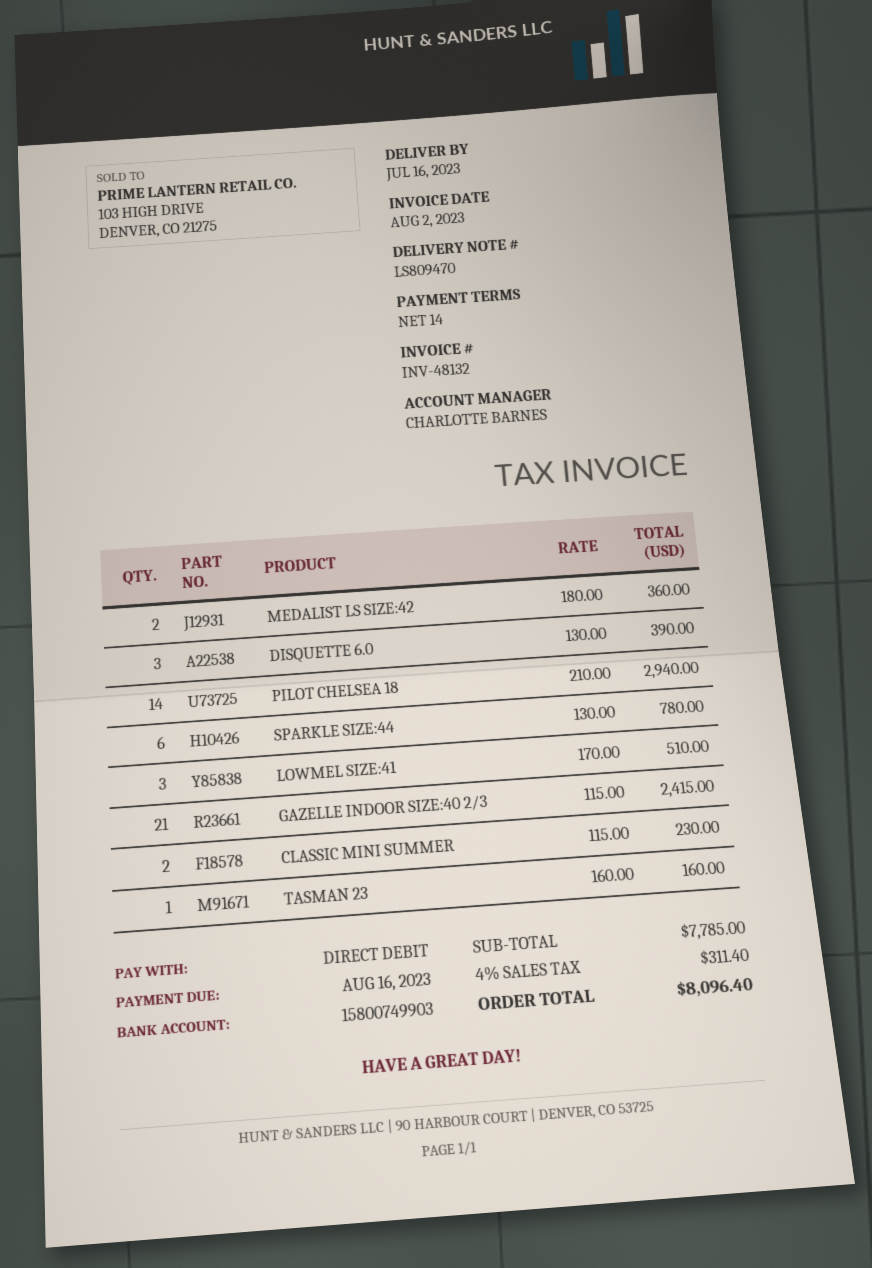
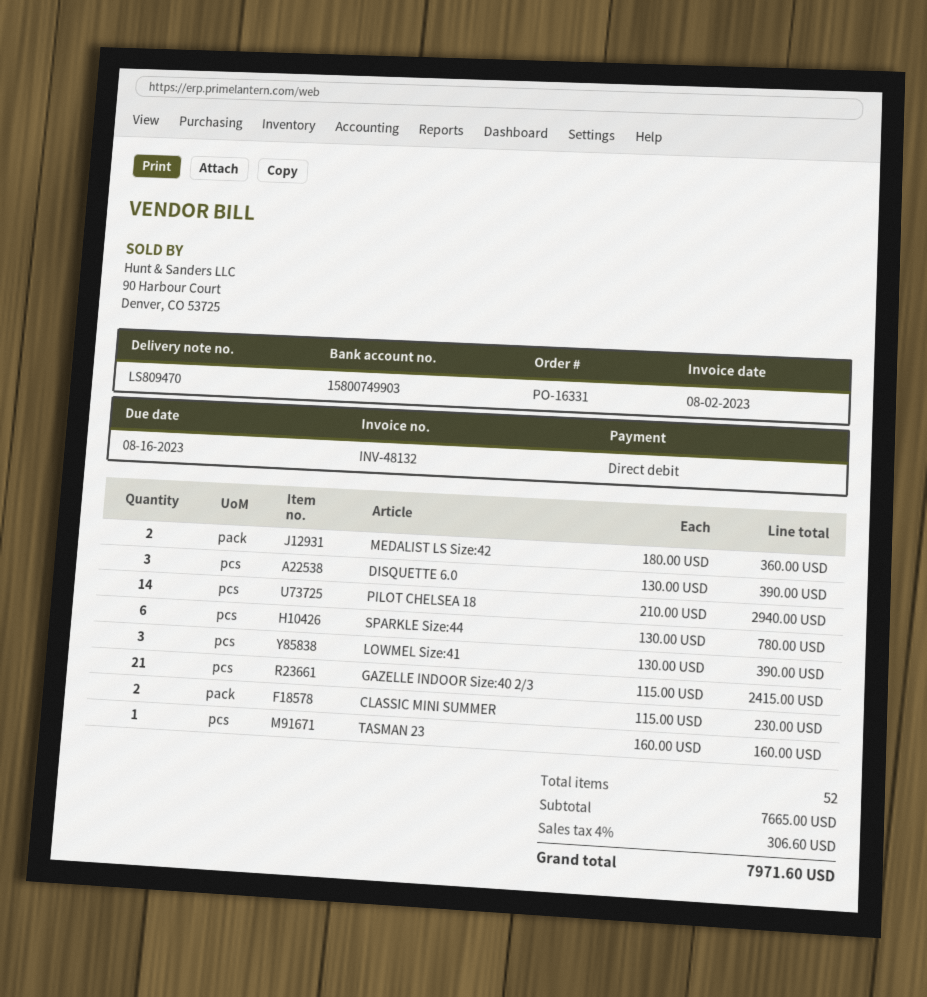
LOWMEL SIZE:41: 3 x 170.00 = 510.00 -> 3 x 130.00 = 390.00
subtotal: 7785.00 -> 7665.00
tax: 4% = 311.40 -> 4% = 306.60
total: 8096.40 -> 7971.60

